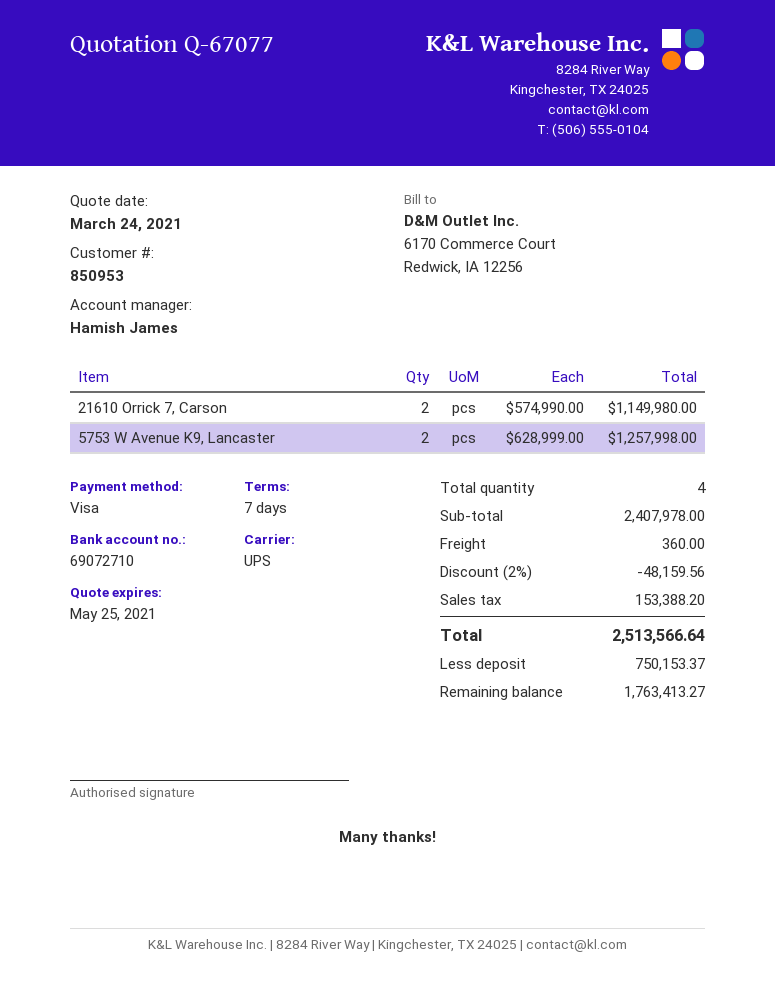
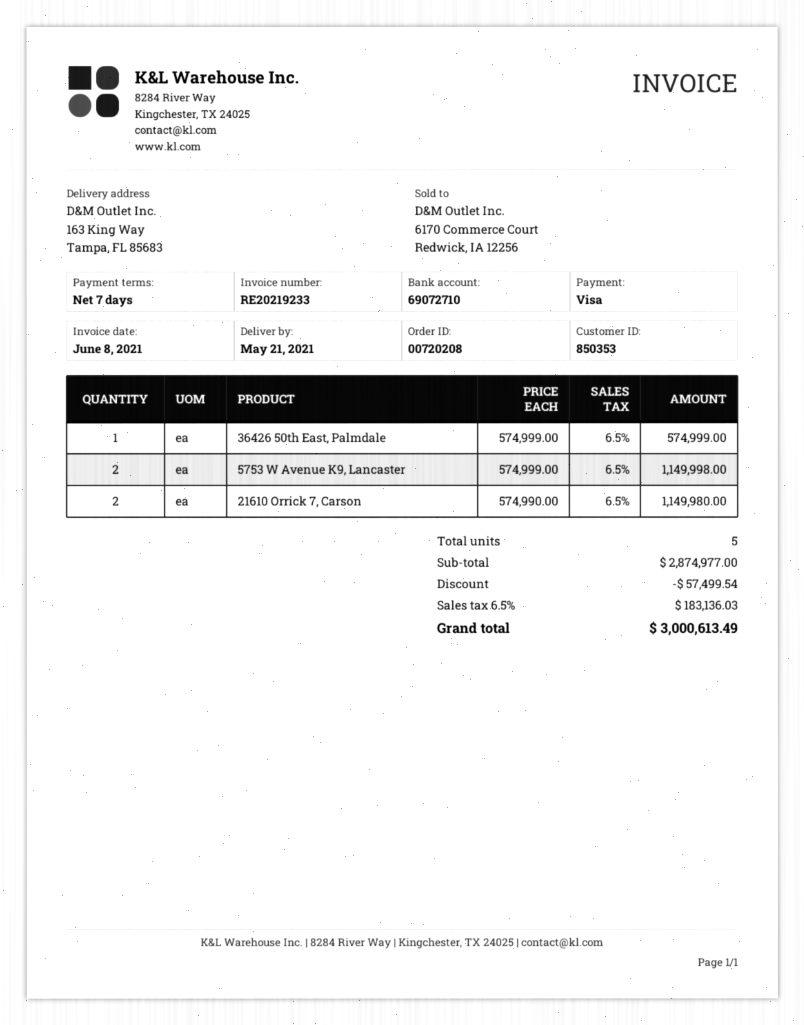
customer number: 850953 -> 850353
5753 W Avenue K9, Lancaster: 2 x 628999.00 = 1257998.00 -> 2 x 574999.00 = 1149998.00
36426 50th East, Palmdale: none -> 1 x 574999.00 = 574999.00
total quantity: 4 -> 5
subtotal: 2407978.00 -> 2874977.00
discount: 48159.56 -> 57499.54
shipping: 360.00 -> none
tax: 153388.20 -> 183136.03
total: 2513566.64 -> 3000613.49

